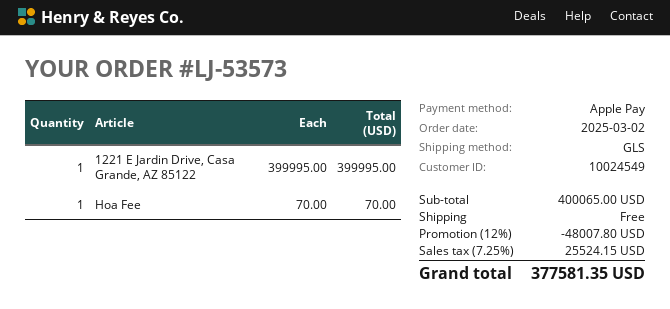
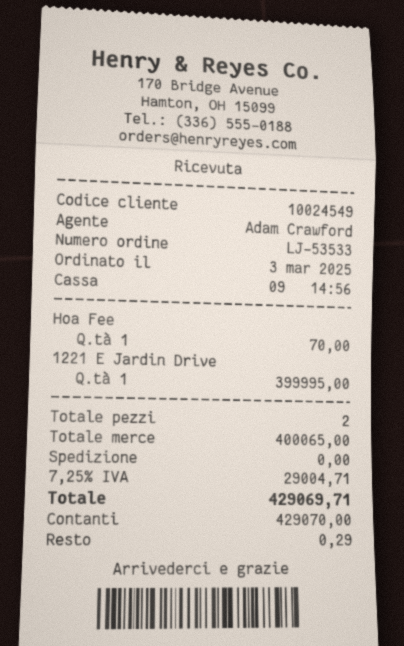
order number: LJ-53573 -> LJ-53533
order date: 2025-03-02 -> 2025-03-03
payment method: Apple Pay -> cash
discount: 12% = 48007.80 -> none
tax: 7.25% = 25524.15 -> 7.25% = 29004.71
total: 377581.35 -> 429069.71

